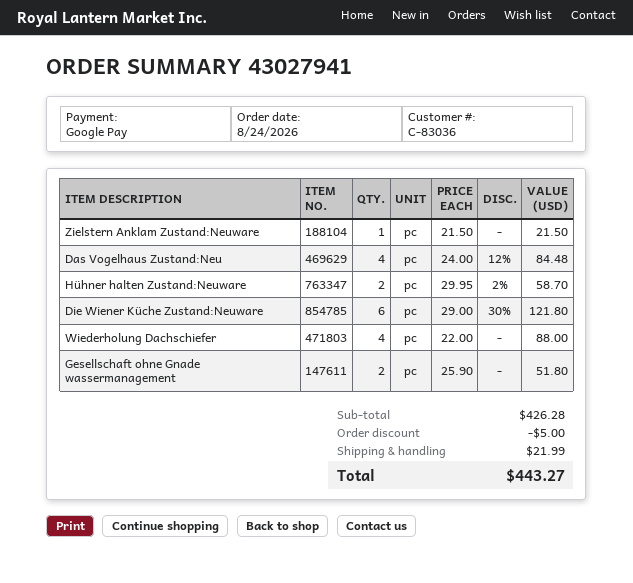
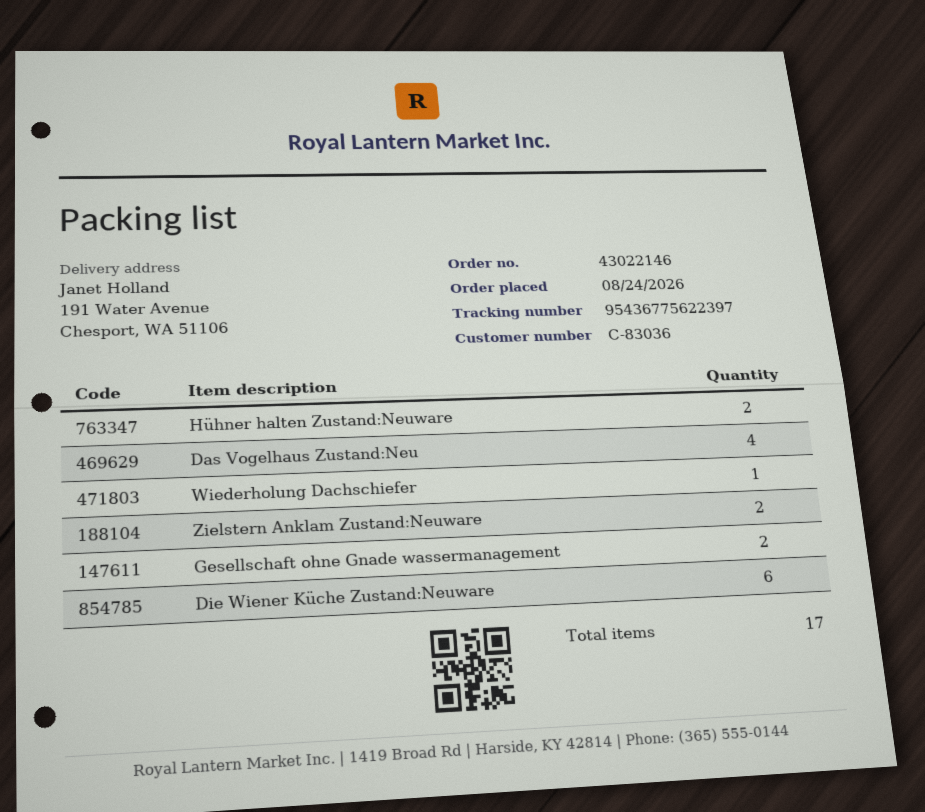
order number: 43027941 -> 43022146
Zielstern Anklam Zustand:Neuware: 1 -> 2
Wiederholung Dachschiefer: 4 -> 1

